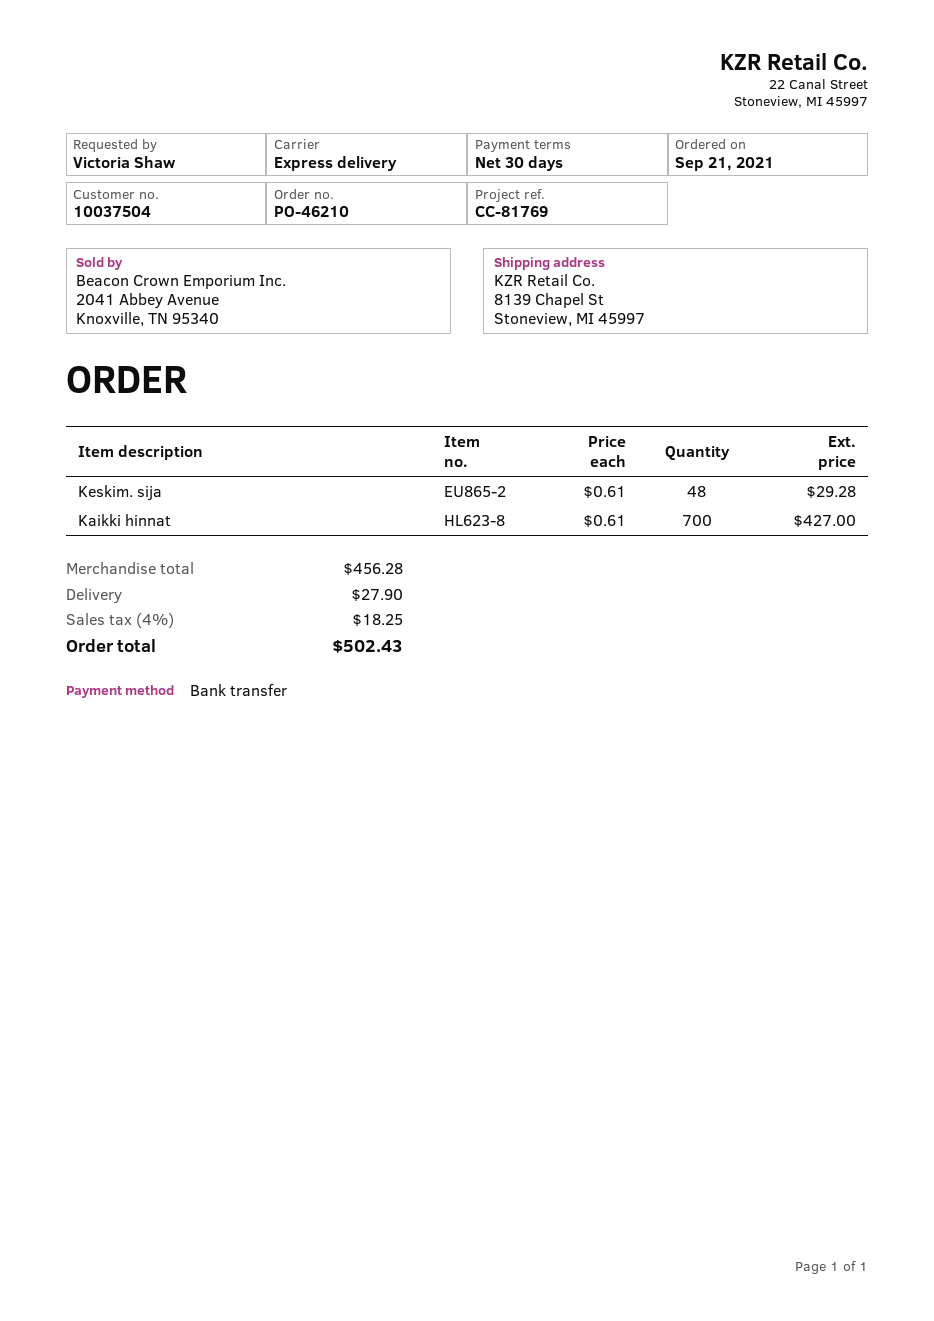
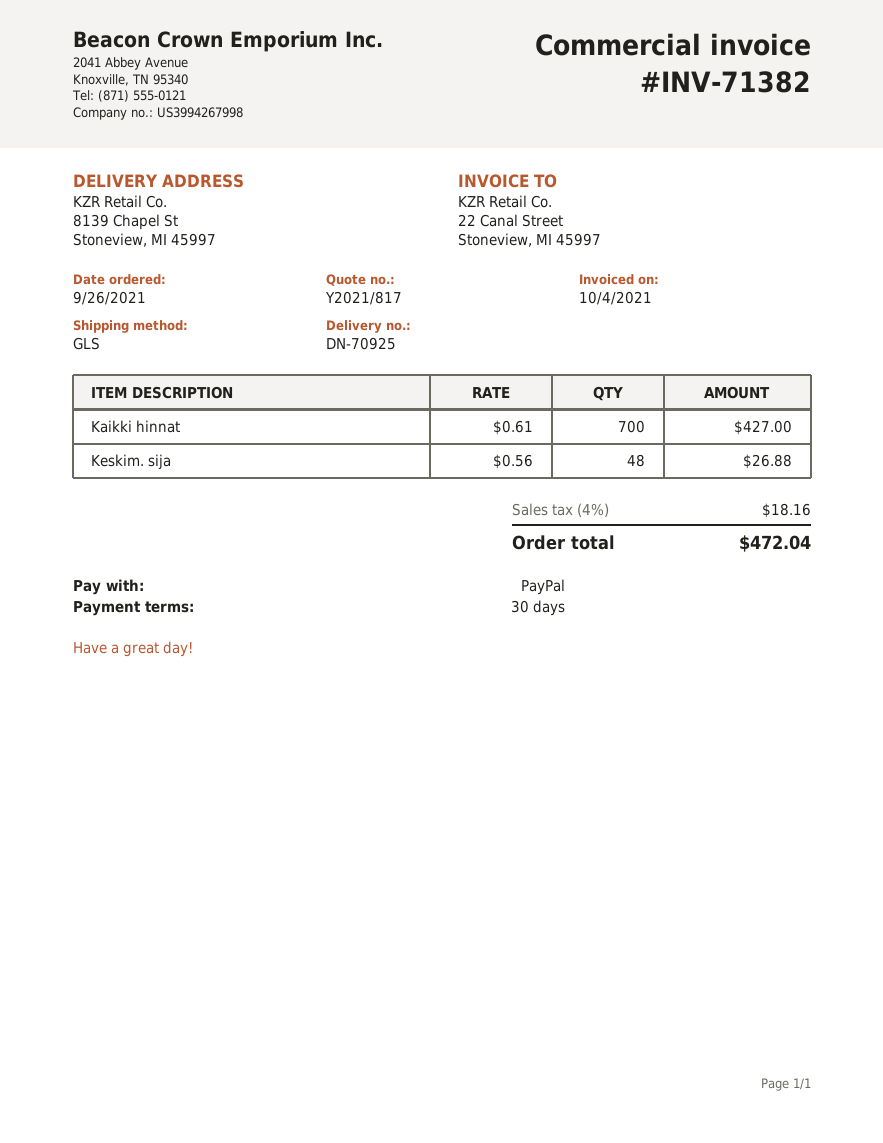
order date: 2021-09-21 -> 2021-09-26
payment method: bank transfer -> PayPal
shipping method: express -> GLS
Keskim. sija: 48 x 0.61 = 29.28 -> 48 x 0.56 = 26.88
shipping: 27.90 -> none
tax: 4% = 18.25 -> 4% = 18.16
total: 502.43 -> 472.04

